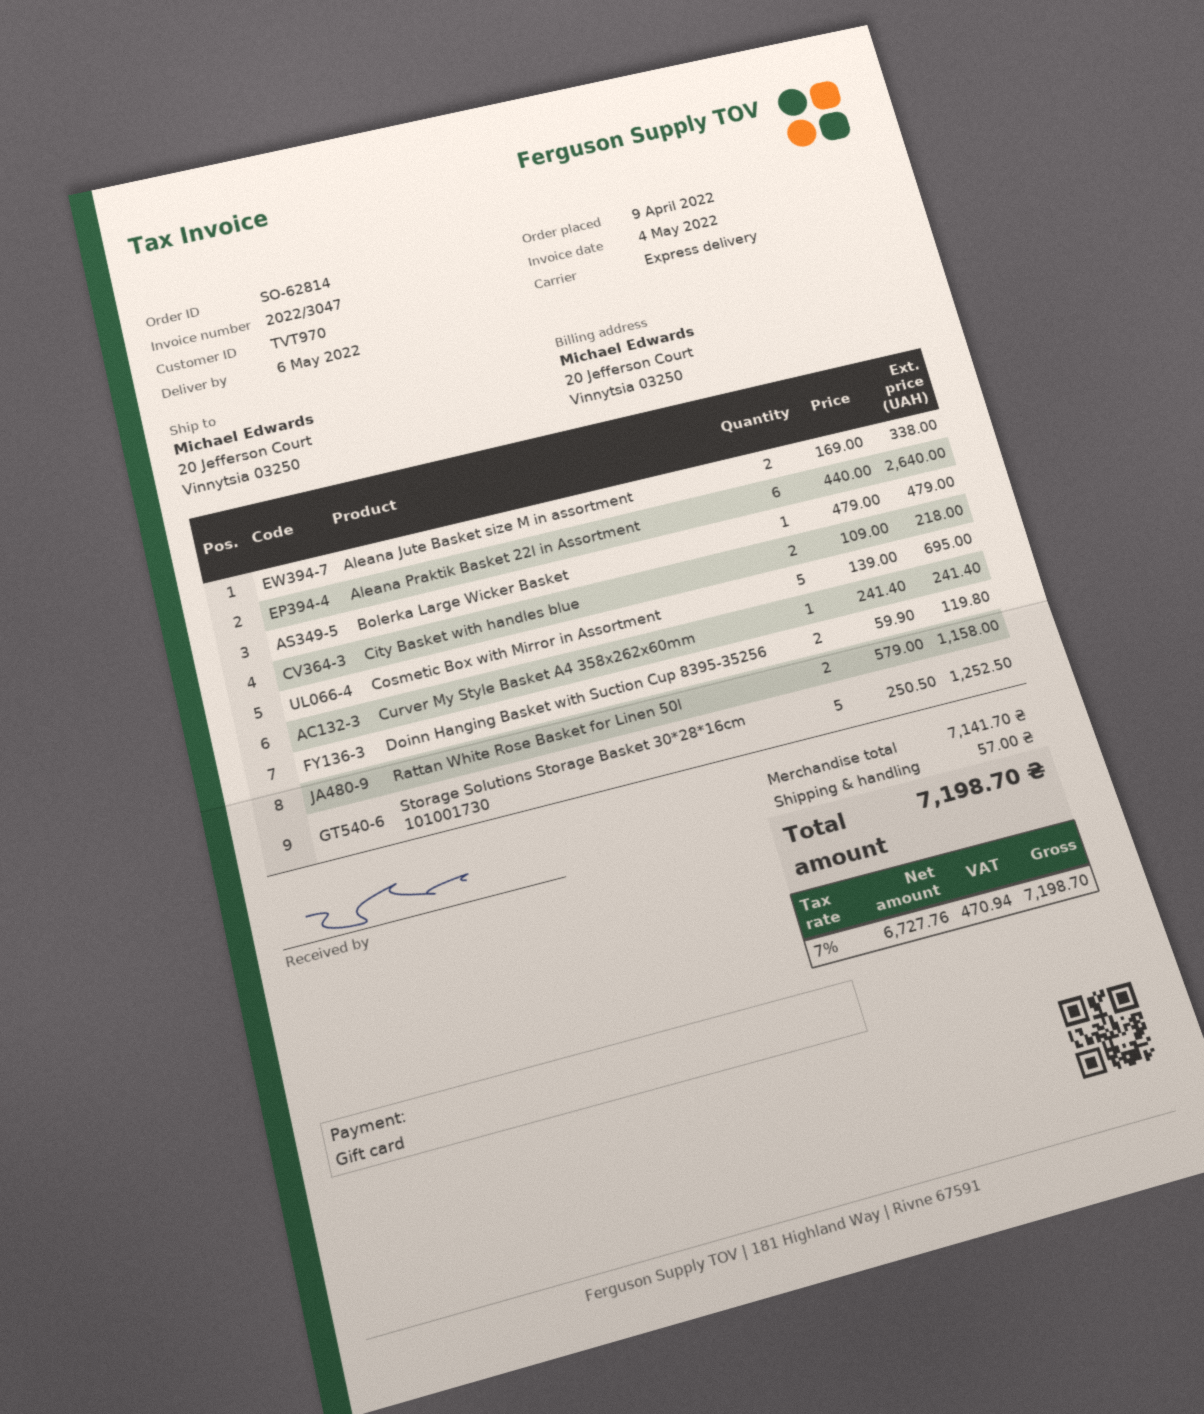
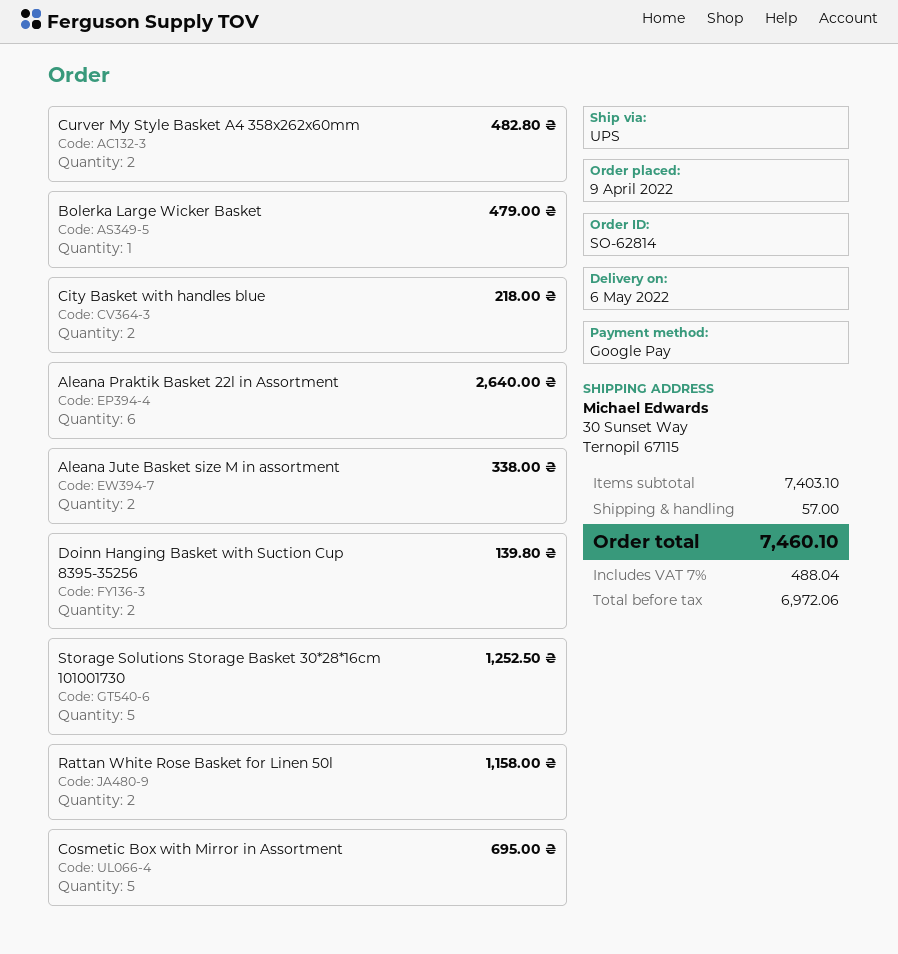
payment method: gift card -> Google Pay
shipping method: express -> UPS
ship to: 20 Jefferson Court, Vinnytsia 03250 -> 30 Sunset Way, Ternopil 67115
Curver My Style Basket A4 358x262x60mm: 1 for 241.40 -> 2 for 482.80
Doinn Hanging Basket with Suction Cup 8395-35256: 2 for 119.80 -> 2 for 139.80
subtotal: 7141.70 -> 7403.10
net: 6727.76 -> 6972.06
tax: 7% = 470.94 -> 7% = 488.04
total: 7198.70 -> 7460.10

